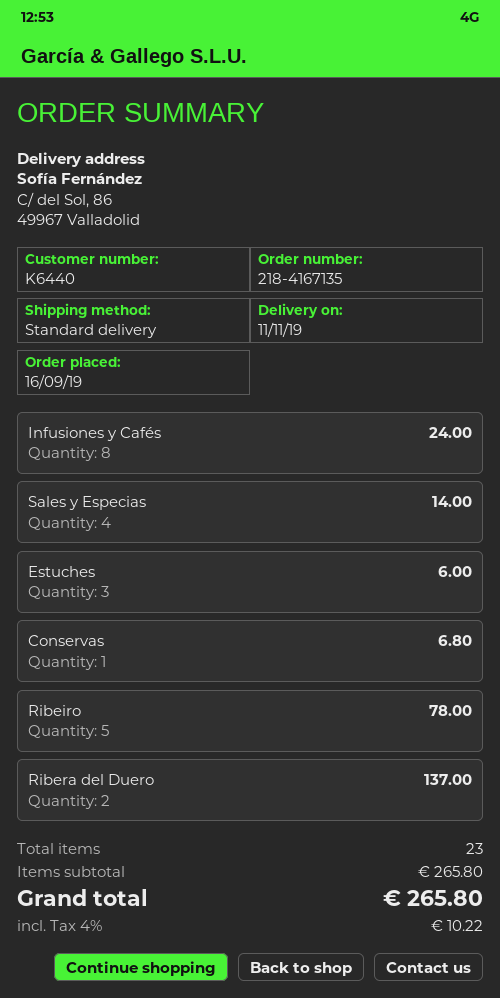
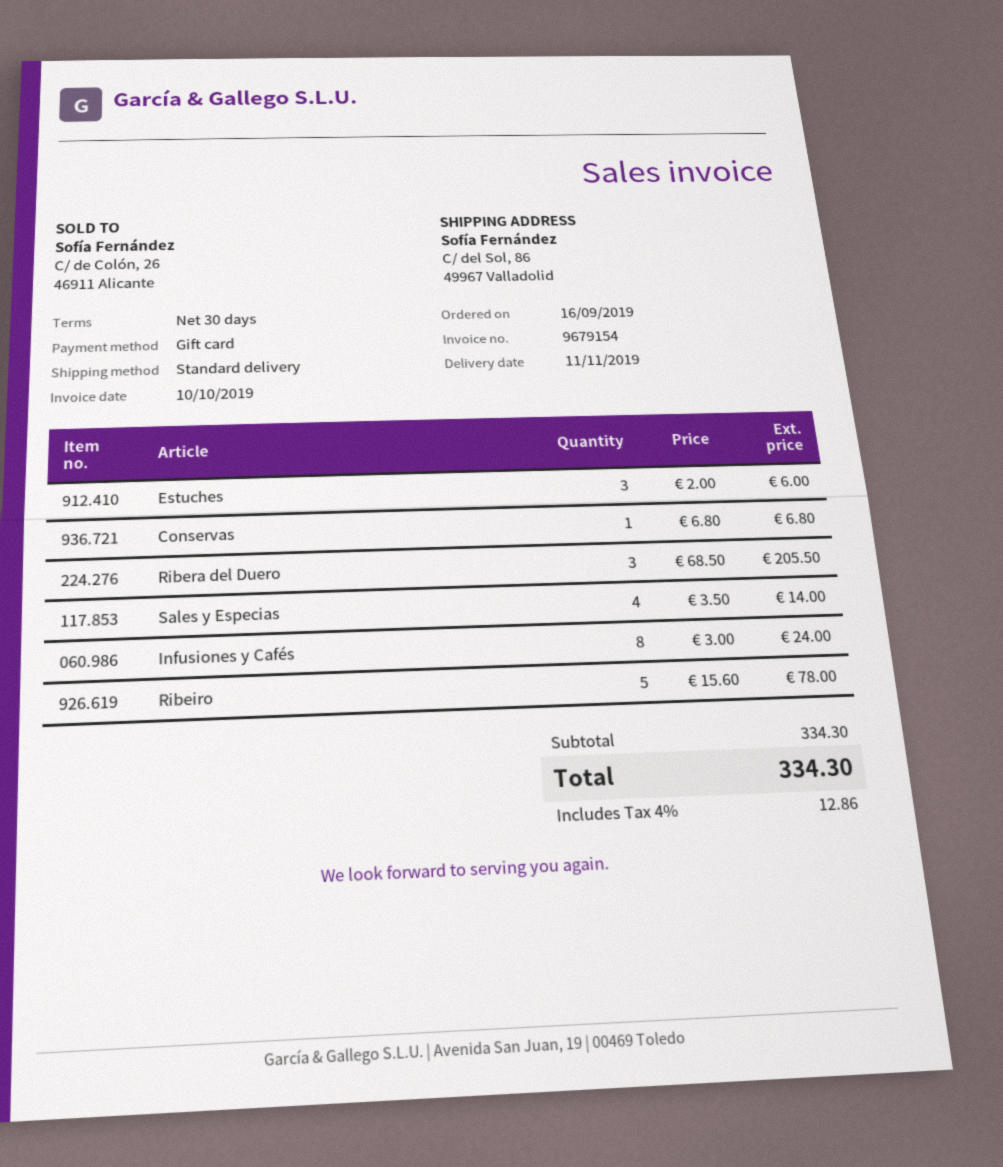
Ribera del Duero: 2 for 137.00 -> 3 for 205.50
subtotal: 265.80 -> 334.30
tax: 4% = 10.22 -> 4% = 12.86
total: 265.80 -> 334.30

